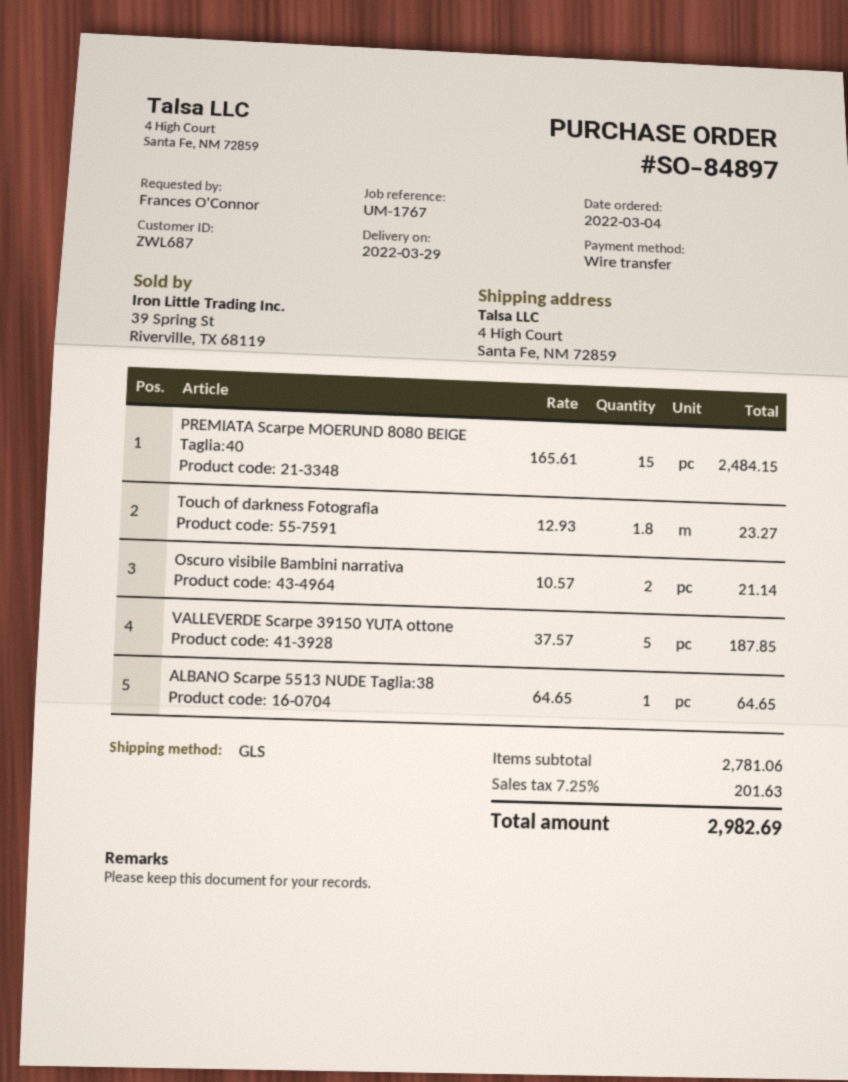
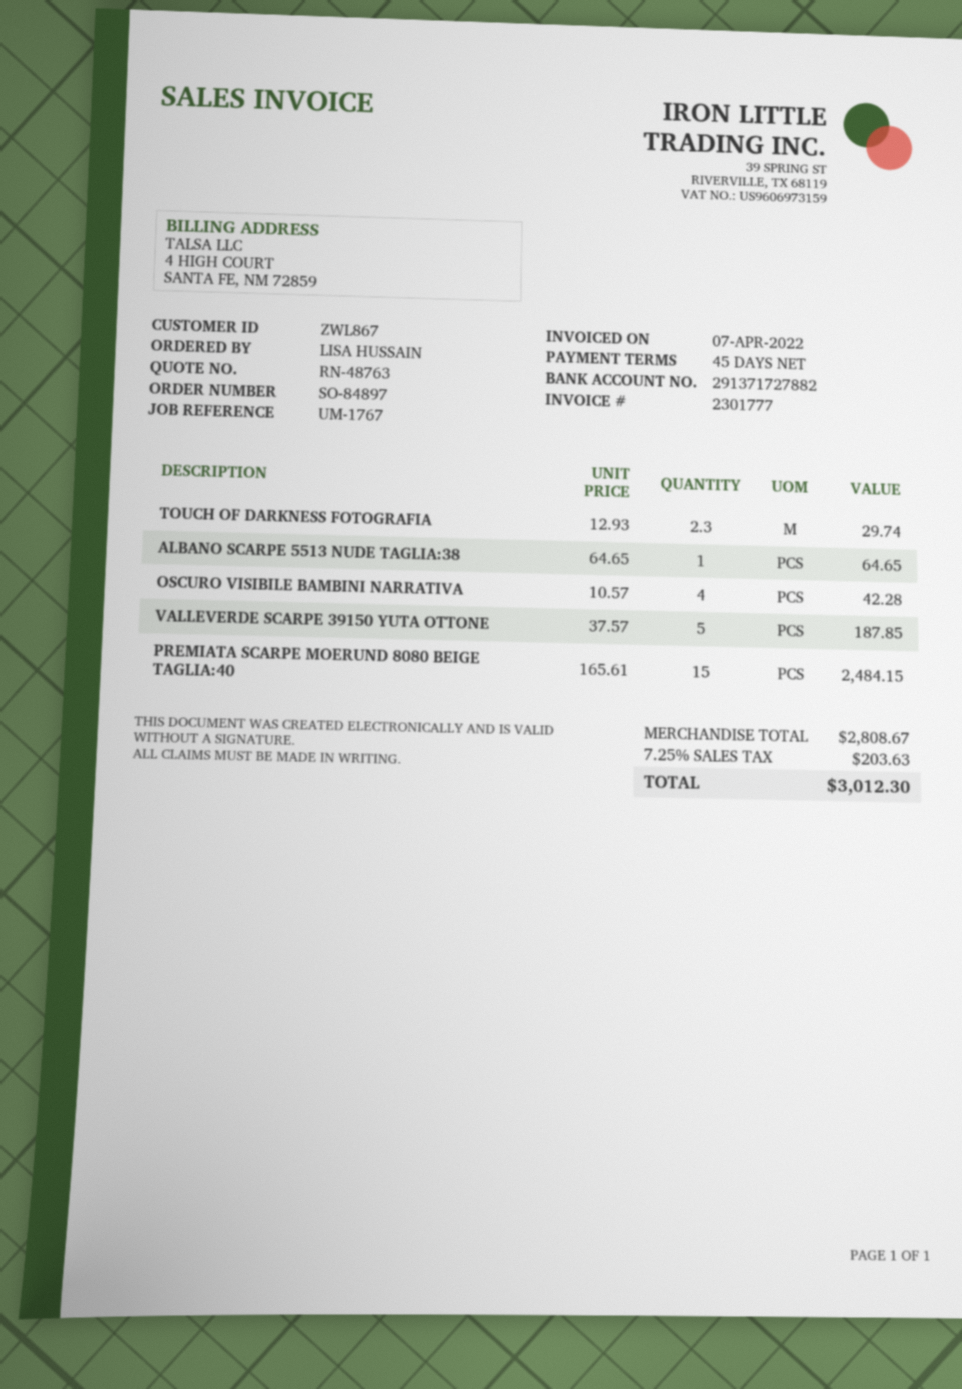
customer number: ZWL687 -> ZWL867
ordered by: Frances O'Connor -> LISA HUSSAIN
Touch of darkness Fotografia: 1.8 x 12.93 = 23.27 -> 2.3 x 12.93 = 29.74
Oscuro visibile Bambini narrativa: 2 x 10.57 = 21.14 -> 4 x 10.57 = 42.28
subtotal: 2781.06 -> 2808.67
tax: 7.25% = 201.63 -> 7.25% = 203.63
total: 2982.69 -> 3012.30

